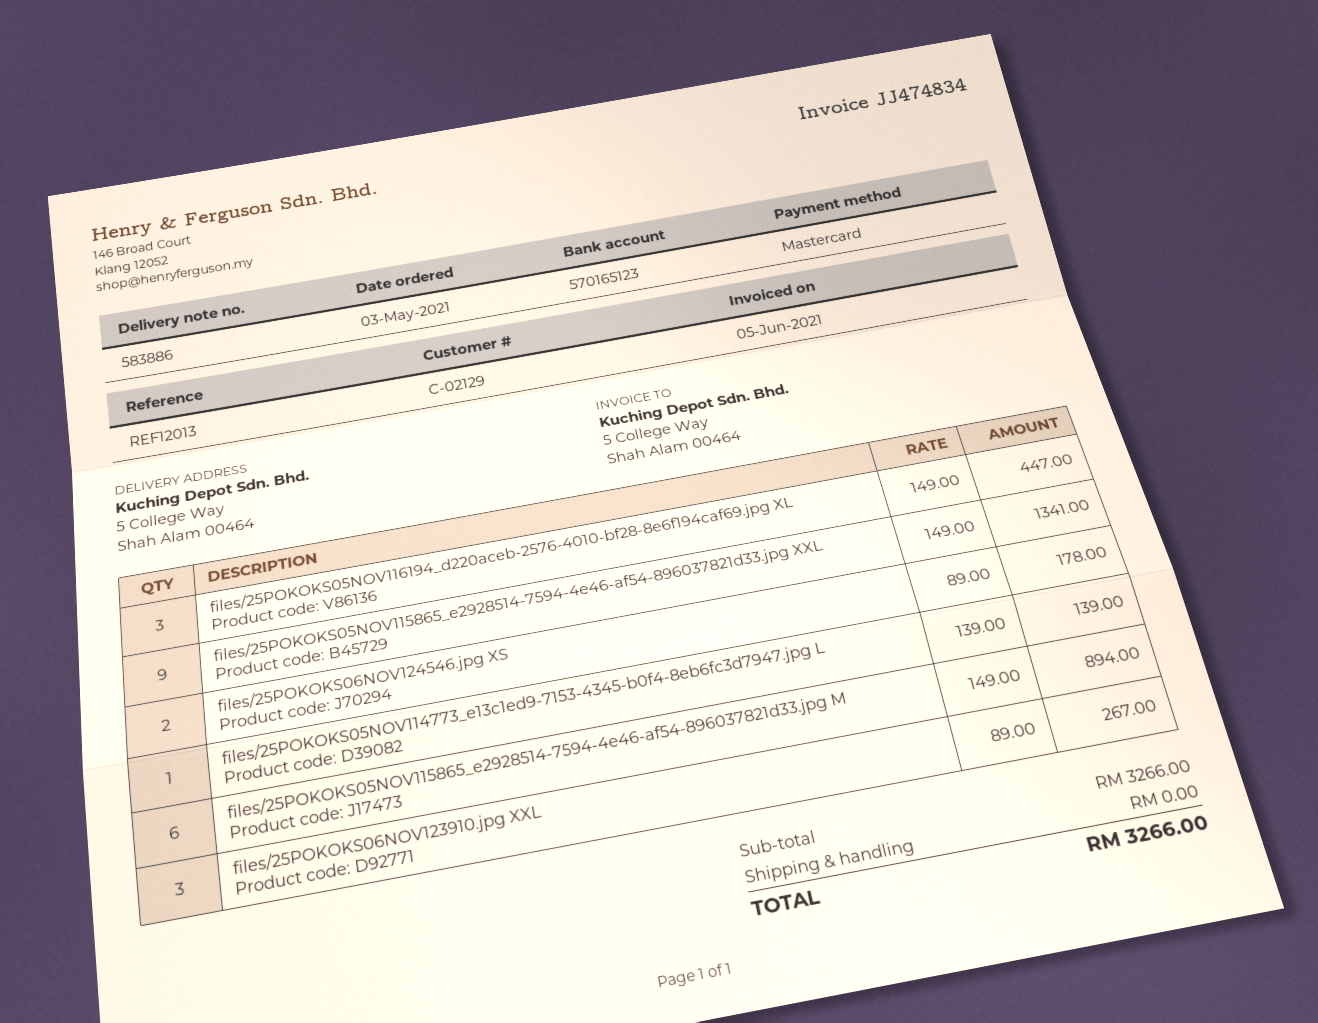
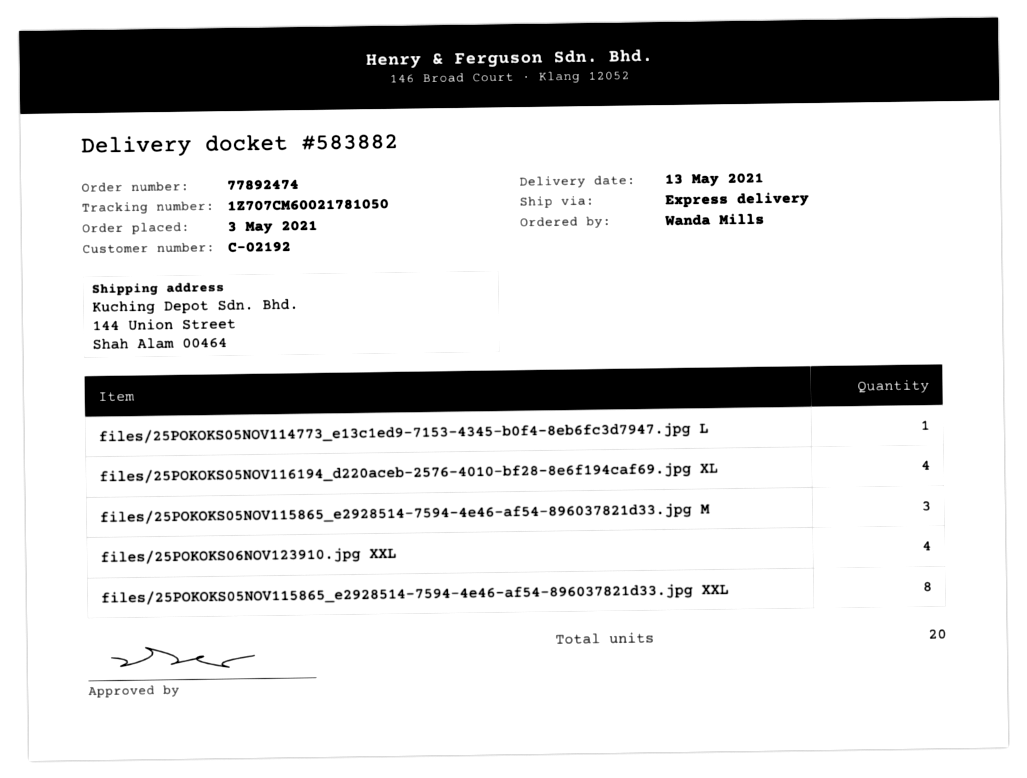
delivery note number: 583886 -> 583882
customer number: C-02129 -> C-02192
ship to: 5 College Way, Shah Alam 00464 -> 144 Union Street, Shah Alam 00464
files/25POKOKS05NOV116194_d220aceb-2576-4010-bf28-8e6f194caf69.jpg XL: 3 -> 4
files/25POKOKS05NOV115865_e2928514-7594-4e46-af54-896037821d33.jpg XXL: 9 -> 8
files/25POKOKS06NOV124546.jpg XS: 2 -> none
files/25POKOKS05NOV115865_e2928514-7594-4e46-af54-896037821d33.jpg M: 6 -> 3
files/25POKOKS06NOV123910.jpg XXL: 3 -> 4

